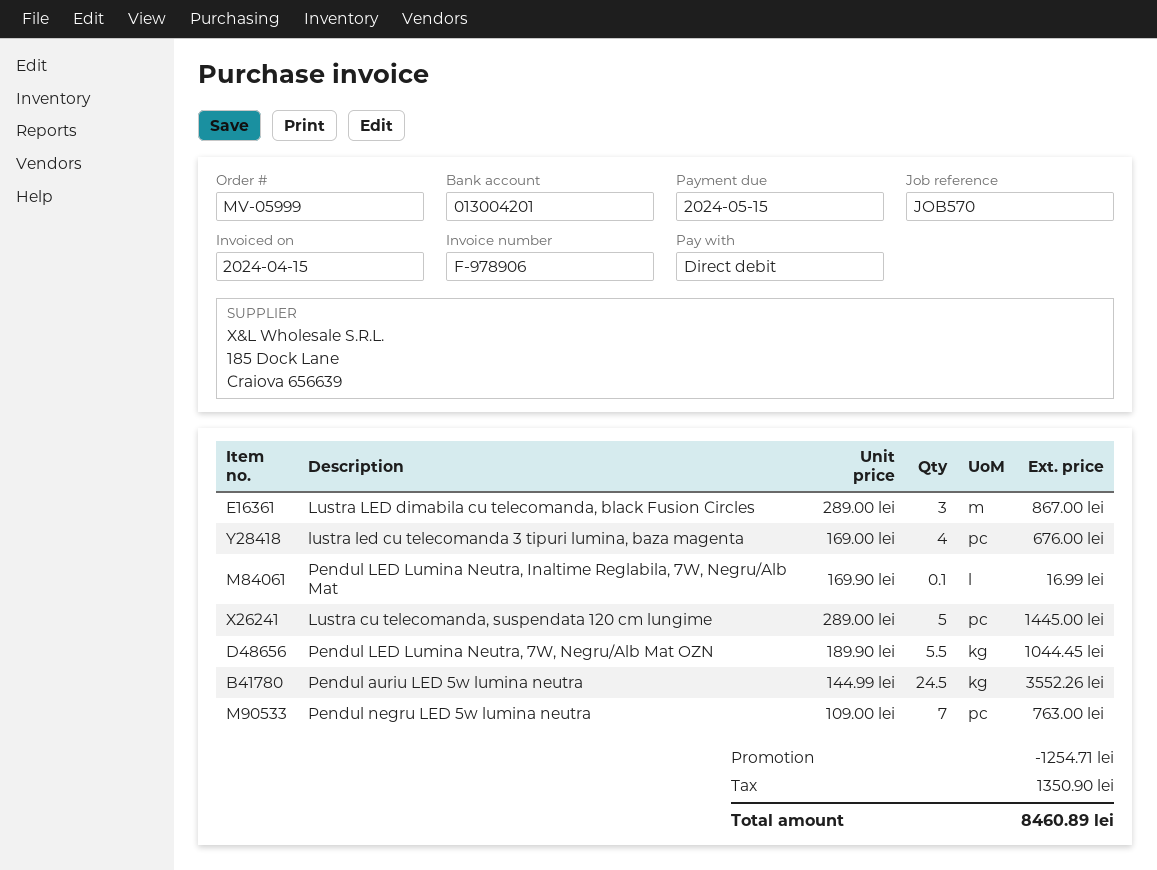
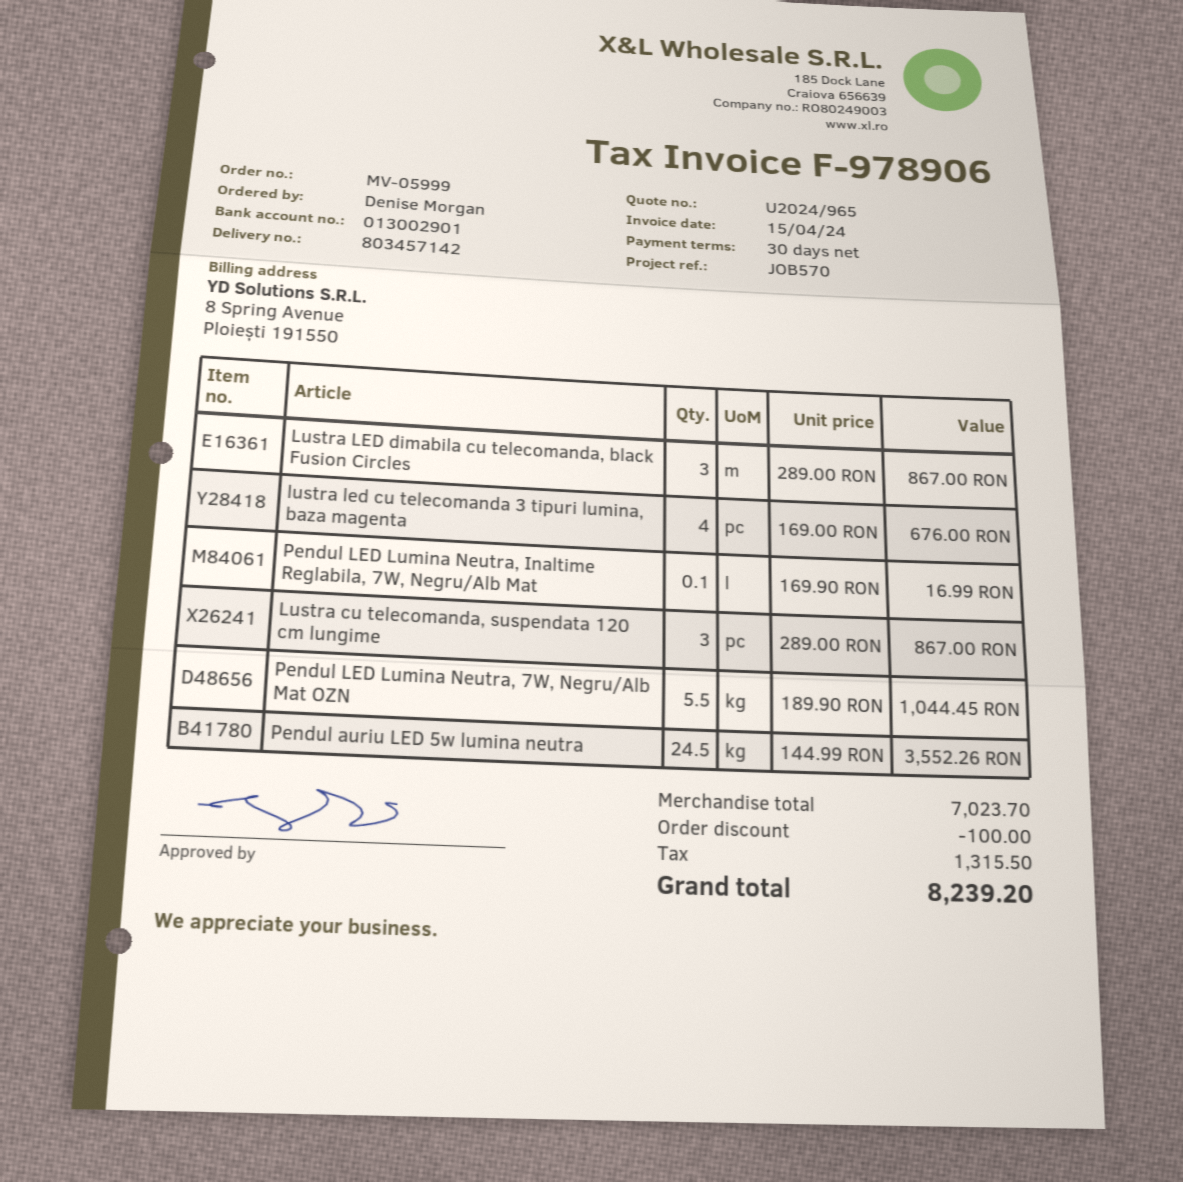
bank account: 013004201 -> 013002901
Lustra cu telecomanda, suspendata 120 cm lungime: 5 x 289.00 = 1445.00 -> 3 x 289.00 = 867.00
Pendul negru LED 5w lumina neutra: 7 x 109.00 = 763.00 -> none
discount: 1254.71 -> 100.00
tax: 1350.90 -> 1315.50
total: 8460.89 -> 8239.20

